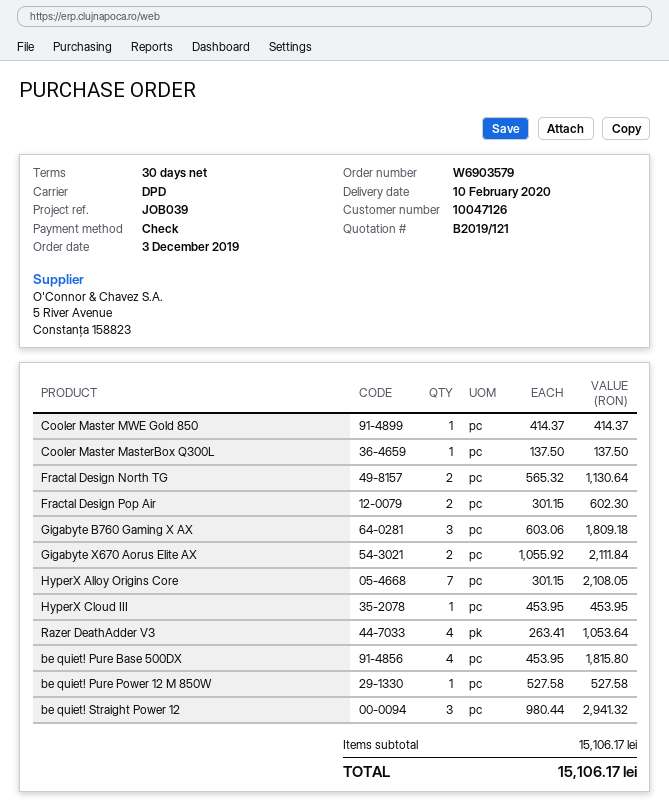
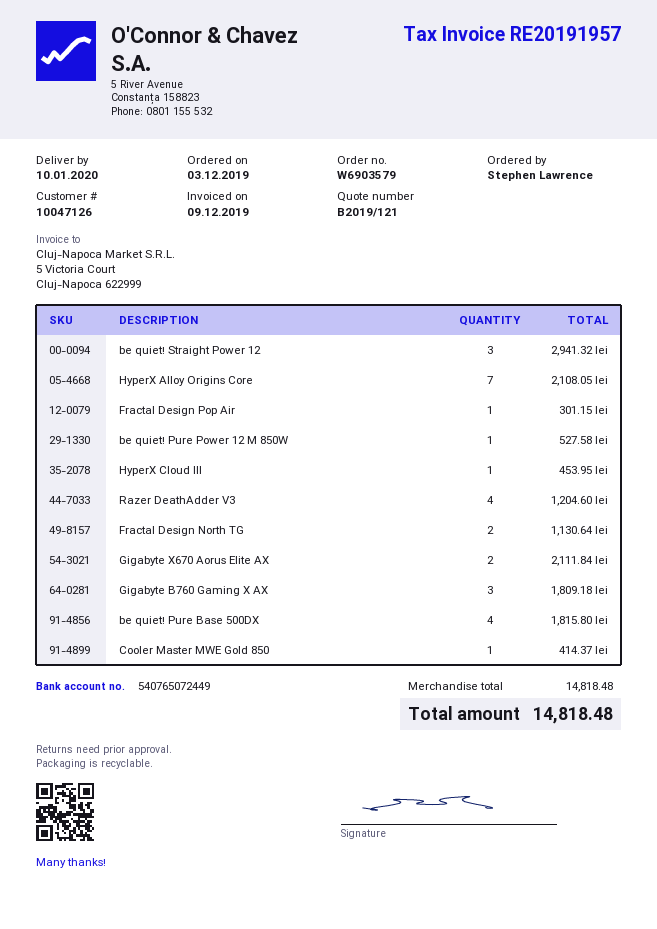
delivery date: 2020-02-10 -> 2020-01-10
Cooler Master MasterBox Q300L: 1 for 137.50 -> none
Fractal Design Pop Air: 2 for 602.30 -> 1 for 301.15
Razer DeathAdder V3: 4 for 1053.64 -> 4 for 1204.60
subtotal: 15106.17 -> 14818.48
total: 15106.17 -> 14818.48

